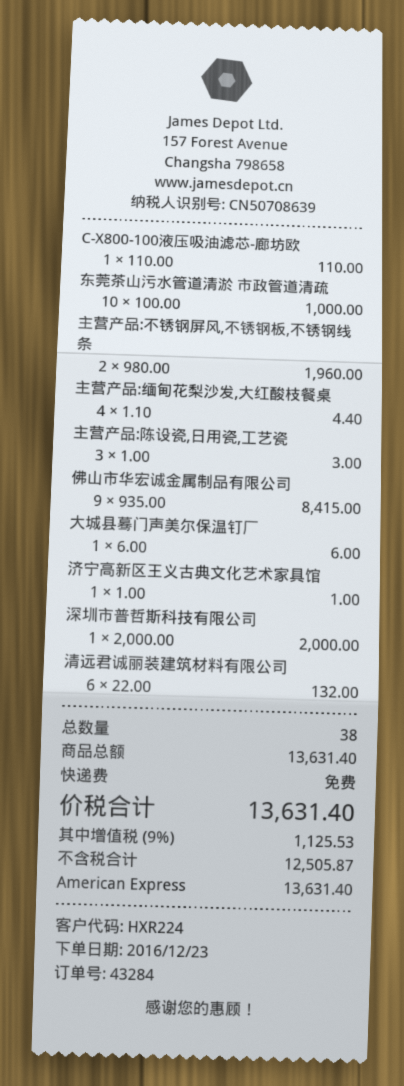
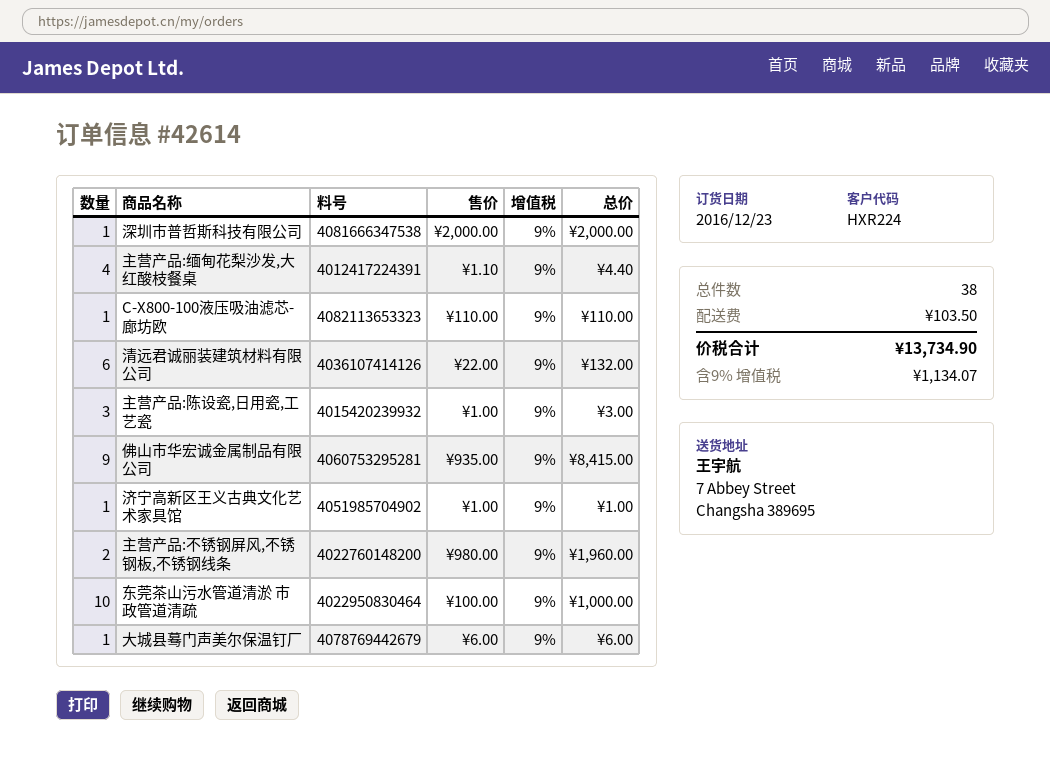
order number: 43284 -> 42614
shipping: 0.00 -> 103.50
tax: 9% = 1125.53 -> 9% = 1134.07
total: 13631.40 -> 13734.90

